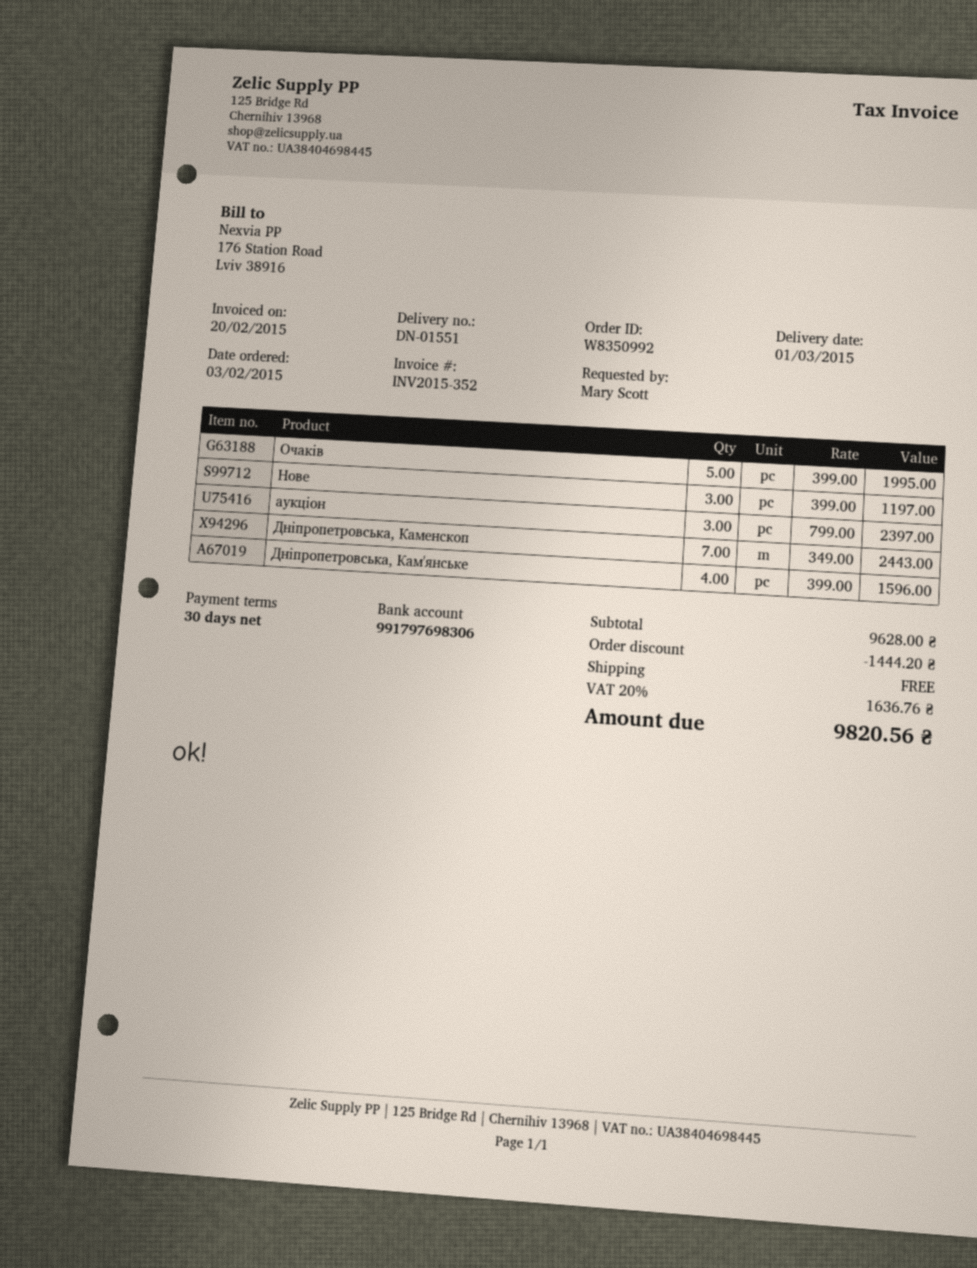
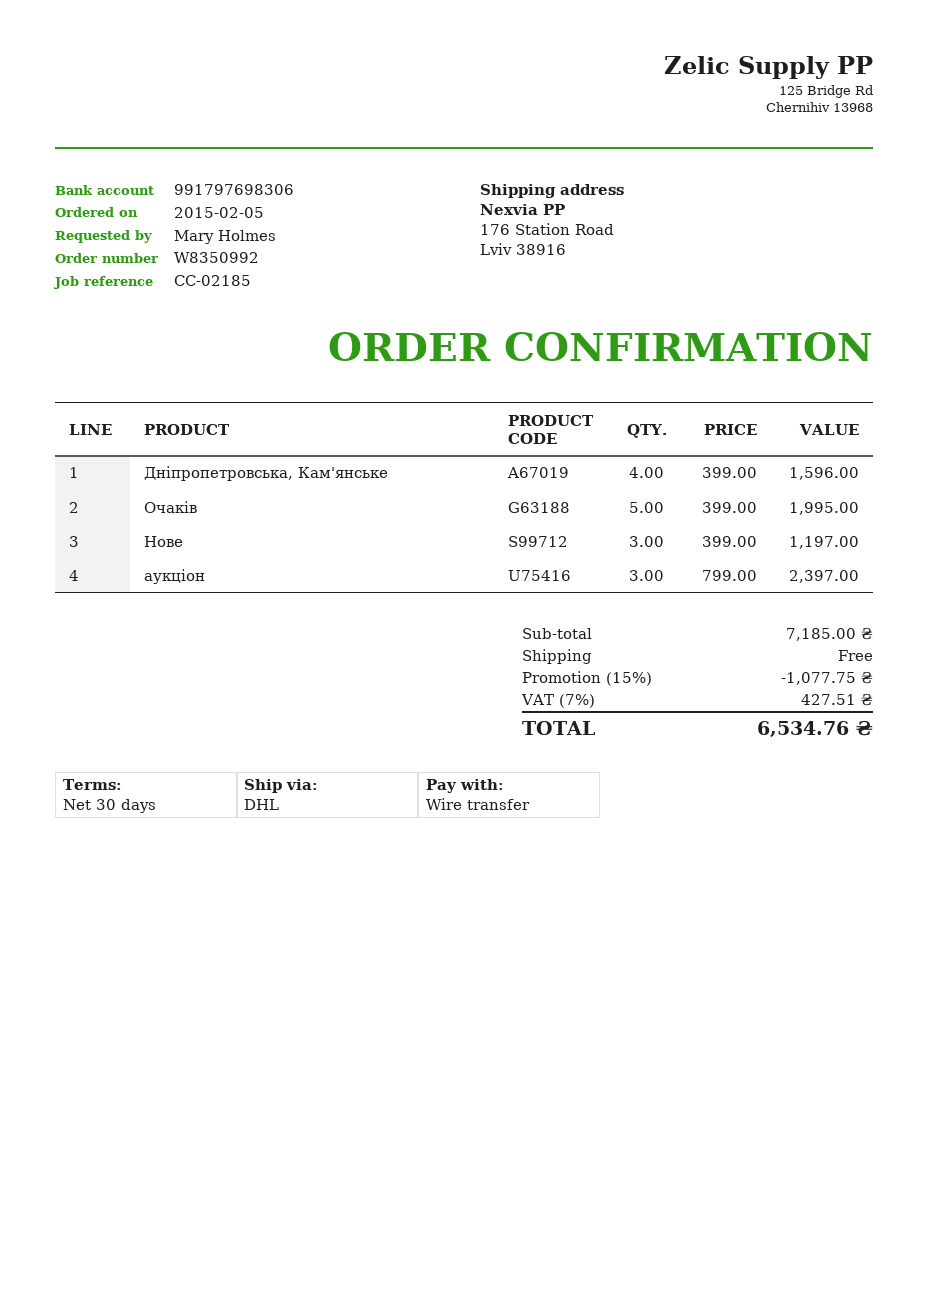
order date: 2015-02-03 -> 2015-02-05
ordered by: Mary Scott -> Mary Holmes
Дніпропетровська, Каменскоп: 7 x 349.00 = 2443.00 -> none
subtotal: 9628.00 -> 7185.00
discount: 1444.20 -> 1077.75
tax: 20% = 1636.76 -> 7% = 427.51
total: 9820.56 -> 6534.76

